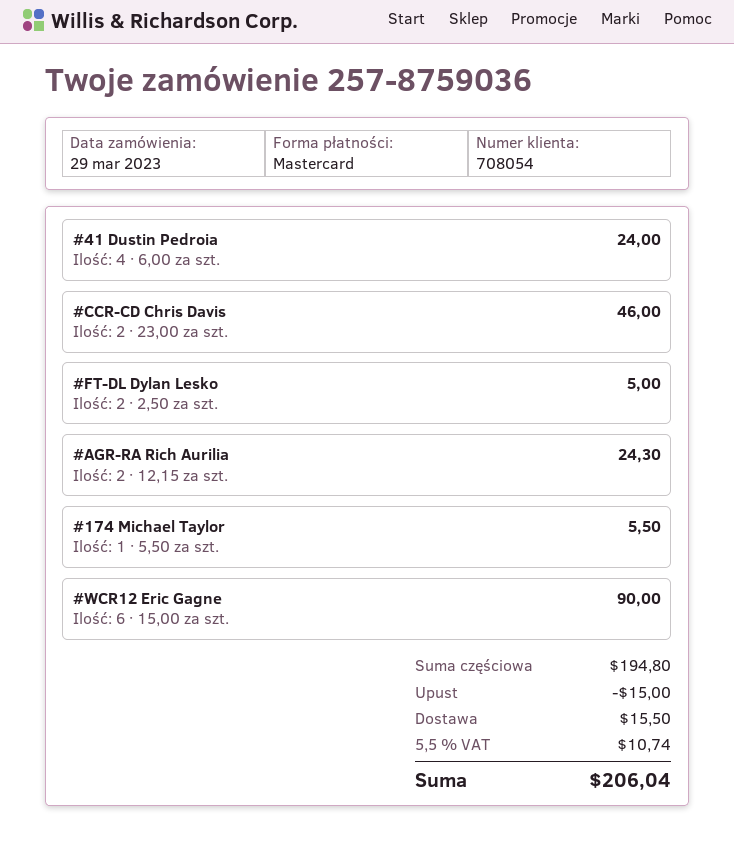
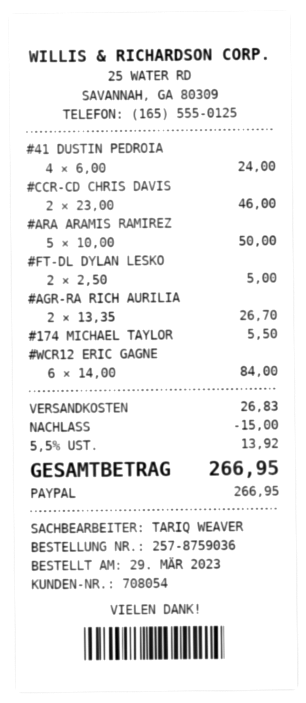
payment method: Mastercard -> PayPal
#AGR-RA Rich Aurilia: 2 x 12.15 = 24.30 -> 2 x 13.35 = 26.70
#WCR12 Eric Gagne: 6 x 15.00 = 90.00 -> 6 x 14.00 = 84.00
#ARA ARAMIS RAMIREZ: none -> 5 x 10.00 = 50.00
shipping: 15.50 -> 26.83
tax: 5.5% = 10.74 -> 5.5% = 13.92
total: 206.04 -> 266.95

